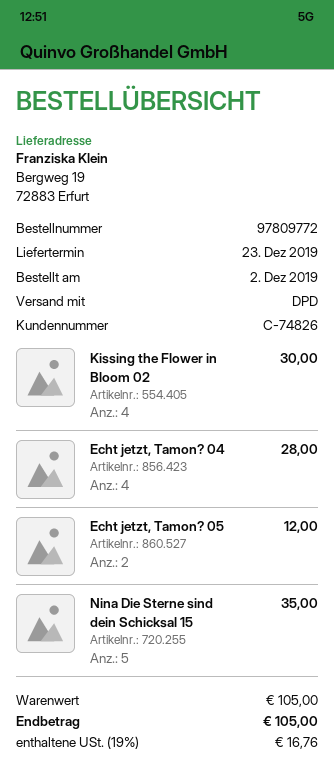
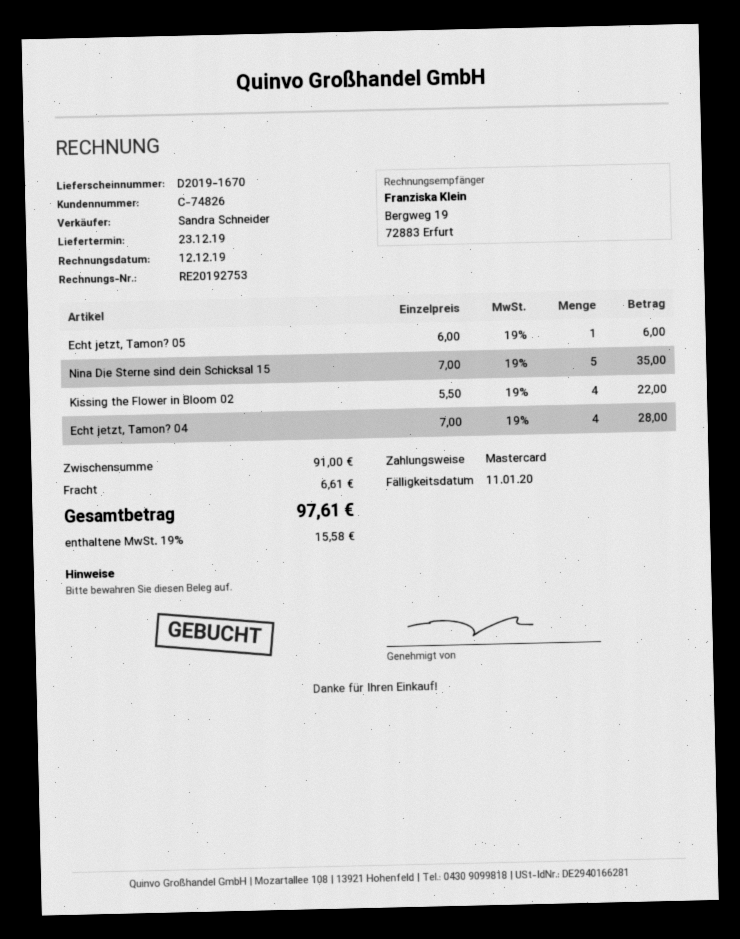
Kissing the Flower in Bloom 02: 4 for 30.00 -> 4 for 22.00
Echt jetzt, Tamon? 05: 2 for 12.00 -> 1 for 6.00
subtotal: 105.00 -> 91.00
shipping: none -> 6.61
tax: 19% = 16.76 -> 19% = 15.58
total: 105.00 -> 97.61

